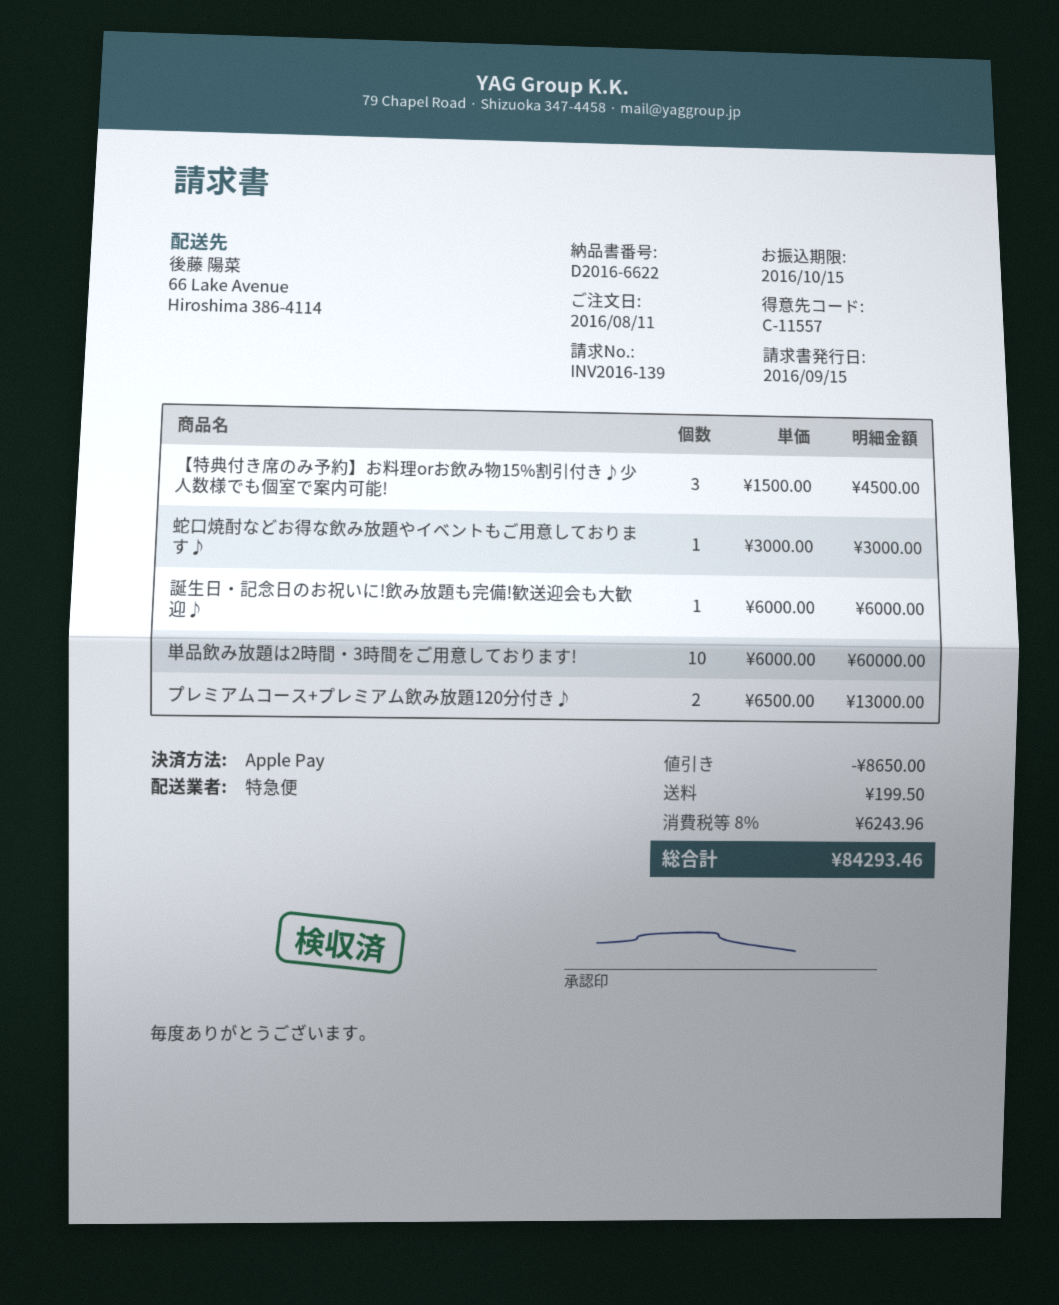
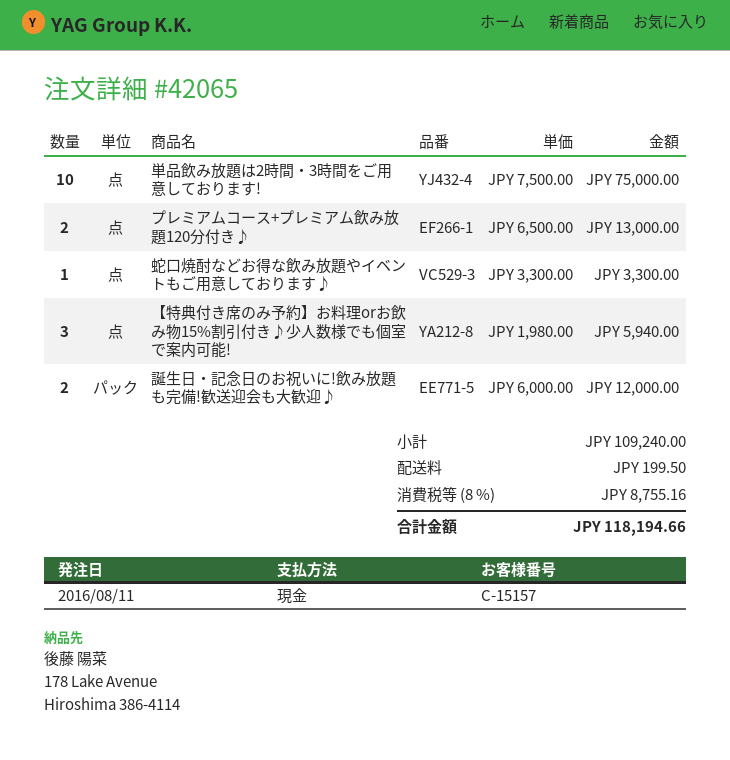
customer number: C-11557 -> C-15157
payment method: Apple Pay -> cash
ship to: 66 Lake Avenue, Hiroshima 386-4114 -> 178 Lake Avenue, Hiroshima 386-4114
【特典付き席のみ予約】お料理orお飲み物15%割引付き♪少人数様でも個室で案内可能!: 3 x 1500.00 = 4500.00 -> 3 x 1980.00 = 5940.00
蛇口焼酎などお得な飲み放題やイベントもご用意しております♪: 1 x 3000.00 = 3000.00 -> 1 x 3300.00 = 3300.00
誕生日・記念日のお祝いに!飲み放題も完備!歓送迎会も大歓迎♪: 1 x 6000.00 = 6000.00 -> 2 x 6000.00 = 12000.00
単品飲み放題は2時間・3時間をご用意しております!: 10 x 6000.00 = 60000.00 -> 10 x 7500.00 = 75000.00
discount: 8650.00 -> none
tax: 8% = 6243.96 -> 8% = 8755.16
total: 84293.46 -> 118194.66

